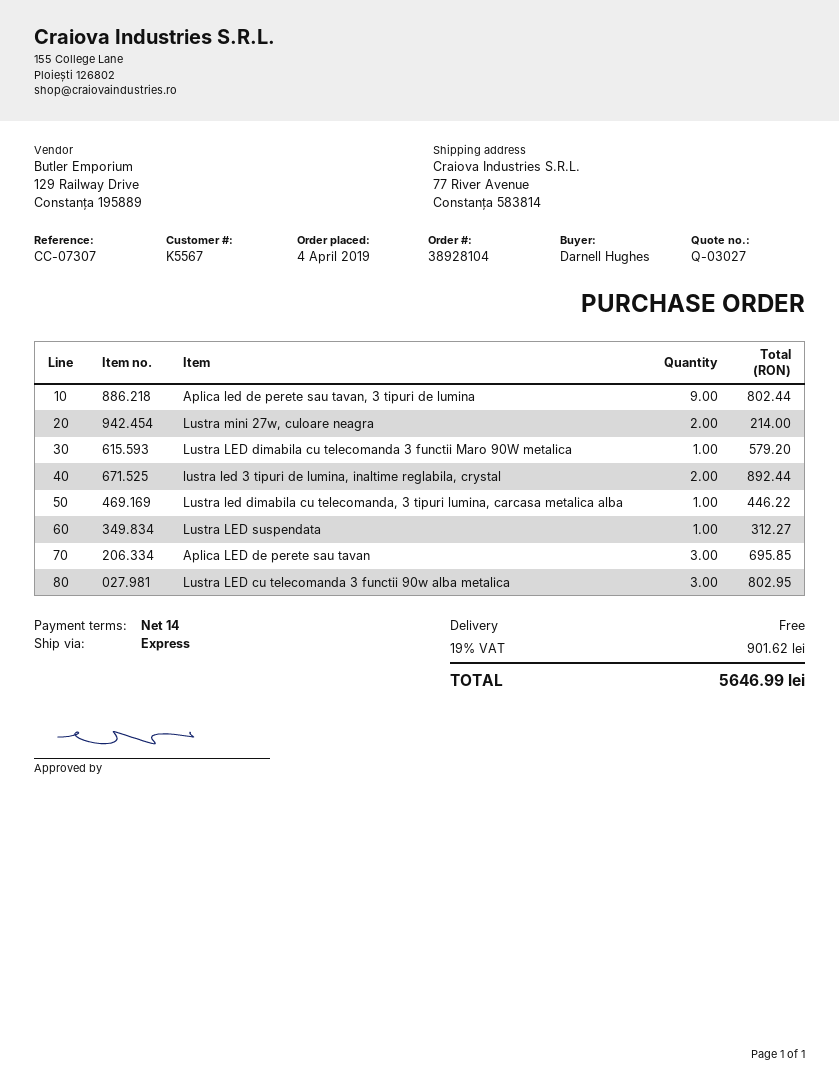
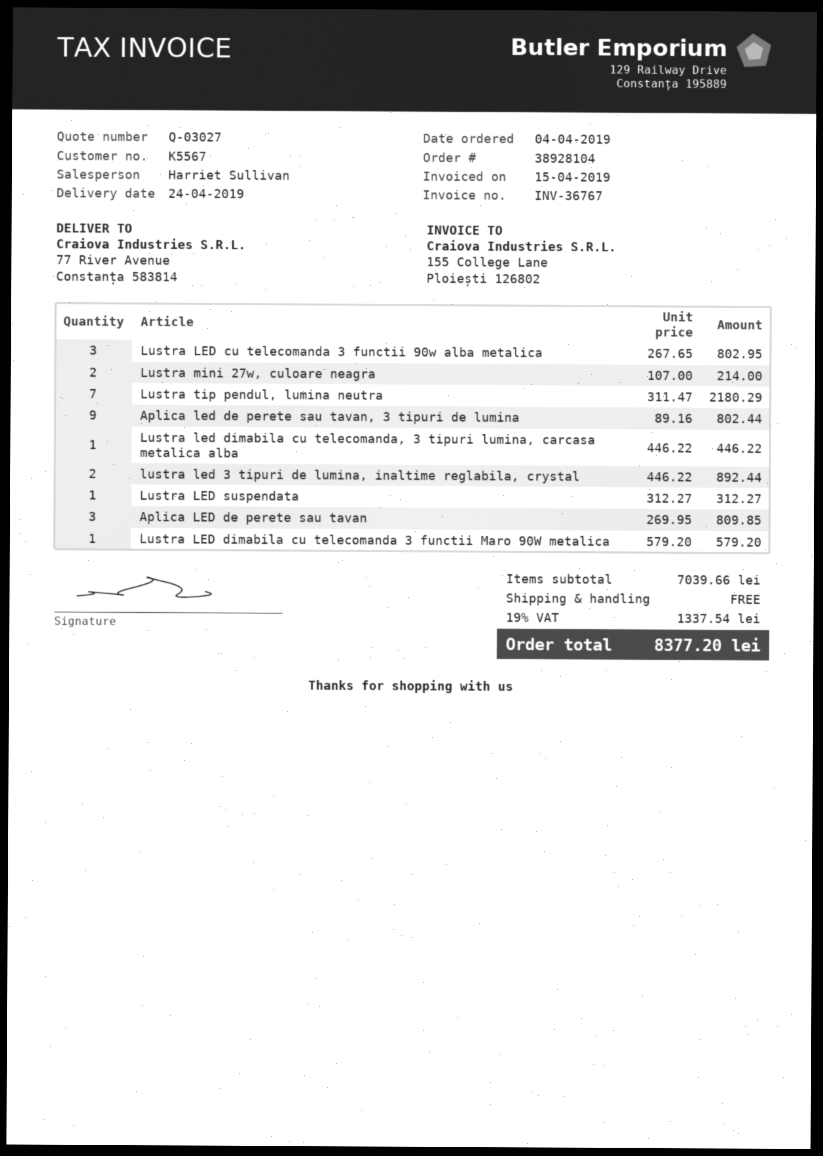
Aplica LED de perete sau tavan: 3 for 695.85 -> 3 for 809.85
Lustra tip pendul, lumina neutra: none -> 7 for 2180.29
tax: 19% = 901.62 -> 19% = 1337.54
total: 5646.99 -> 8377.20

